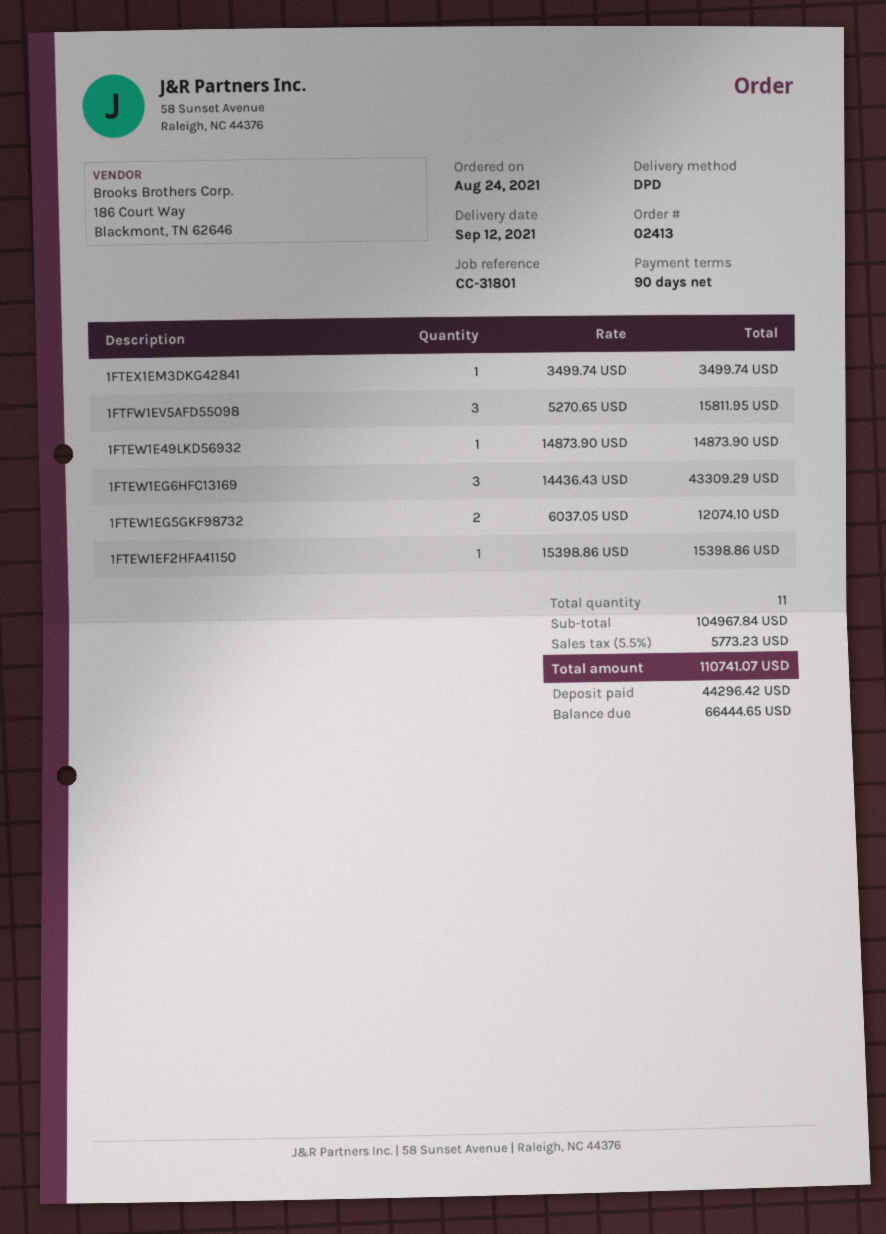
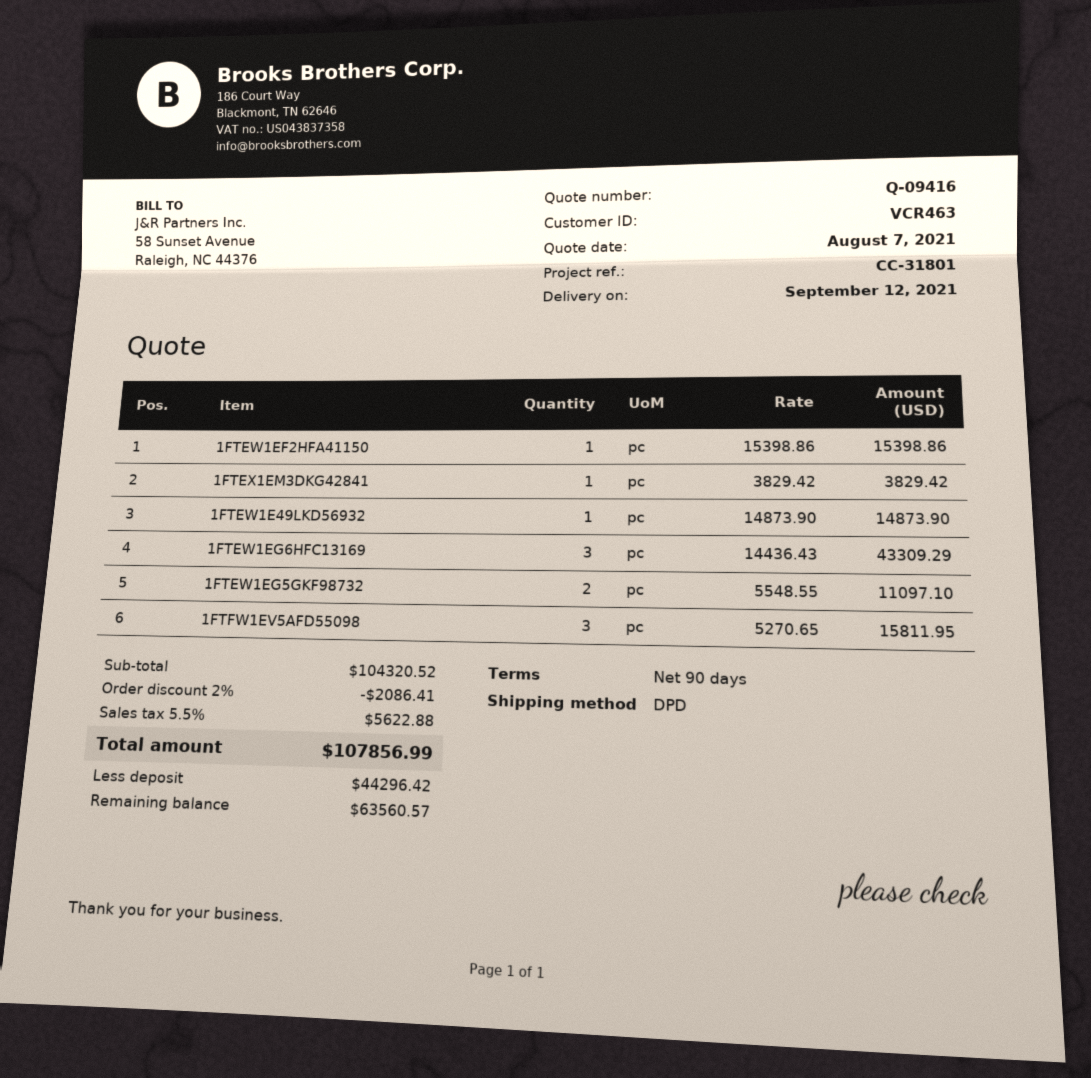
1FTEX1EM3DKG42841: 1 x 3499.74 = 3499.74 -> 1 x 3829.42 = 3829.42
1FTEW1EG5GKF98732: 2 x 6037.05 = 12074.10 -> 2 x 5548.55 = 11097.10
subtotal: 104967.84 -> 104320.52
discount: none -> 2% = 2086.41
tax: 5.5% = 5773.23 -> 5.5% = 5622.88
total: 110741.07 -> 107856.99
balance: 66444.65 -> 63560.57

